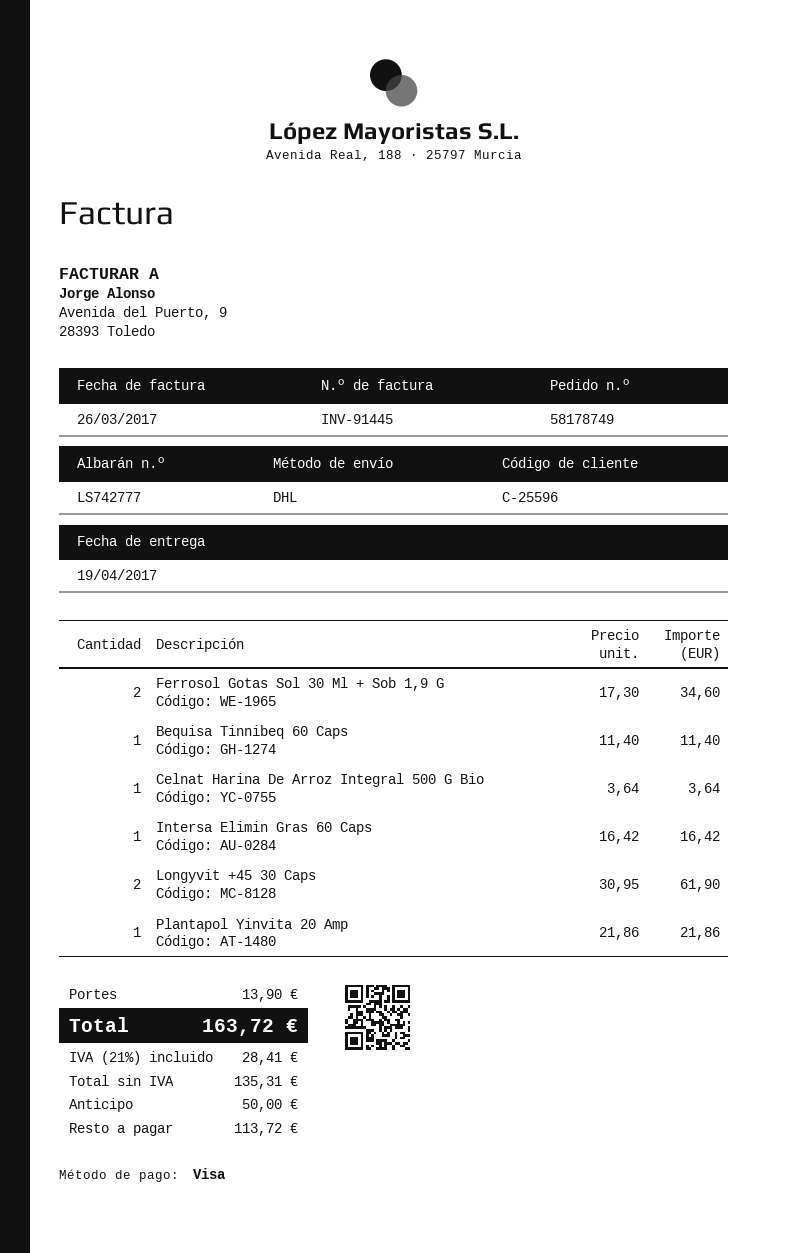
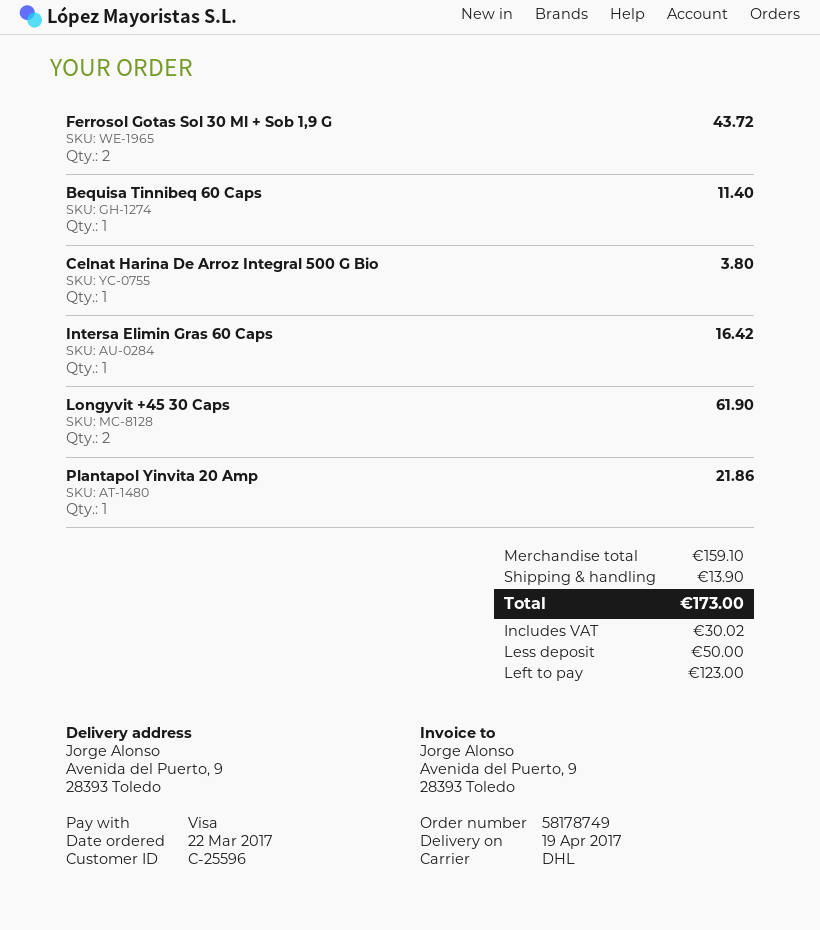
Ferrosol Gotas Sol 30 Ml + Sob 1,9 G: 2 for 34.60 -> 2 for 43.72
Celnat Harina De Arroz Integral 500 G Bio: 1 for 3.64 -> 1 for 3.80
tax: 28.41 -> 30.02
total: 163.72 -> 173.00
balance: 113.72 -> 123.00

